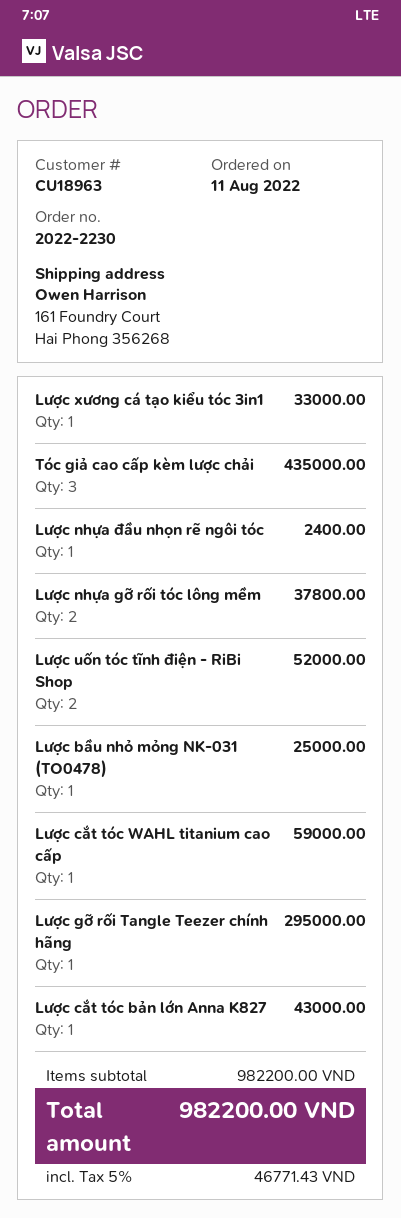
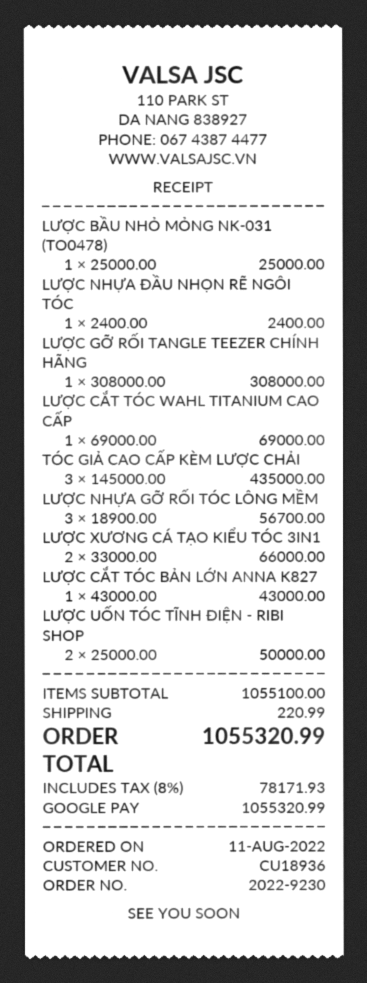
order number: 2022-2230 -> 2022-9230
customer number: CU18963 -> CU18936
Lược xương cá tạo kiểu tóc 3in1: 1 for 33000.00 -> 2 for 66000.00
Lược nhựa gỡ rối tóc lông mềm: 2 for 37800.00 -> 3 for 56700.00
Lược uốn tóc tĩnh điện - RiBi Shop: 2 for 52000.00 -> 2 for 50000.00
Lược cắt tóc WAHL titanium cao cấp: 1 for 59000.00 -> 1 for 69000.00
Lược gỡ rối Tangle Teezer chính hãng: 1 for 295000.00 -> 1 for 308000.00
subtotal: 982200.00 -> 1055100.00
shipping: none -> 220.99
tax: 5% = 46771.43 -> 8% = 78171.93
total: 982200.00 -> 1055320.99

